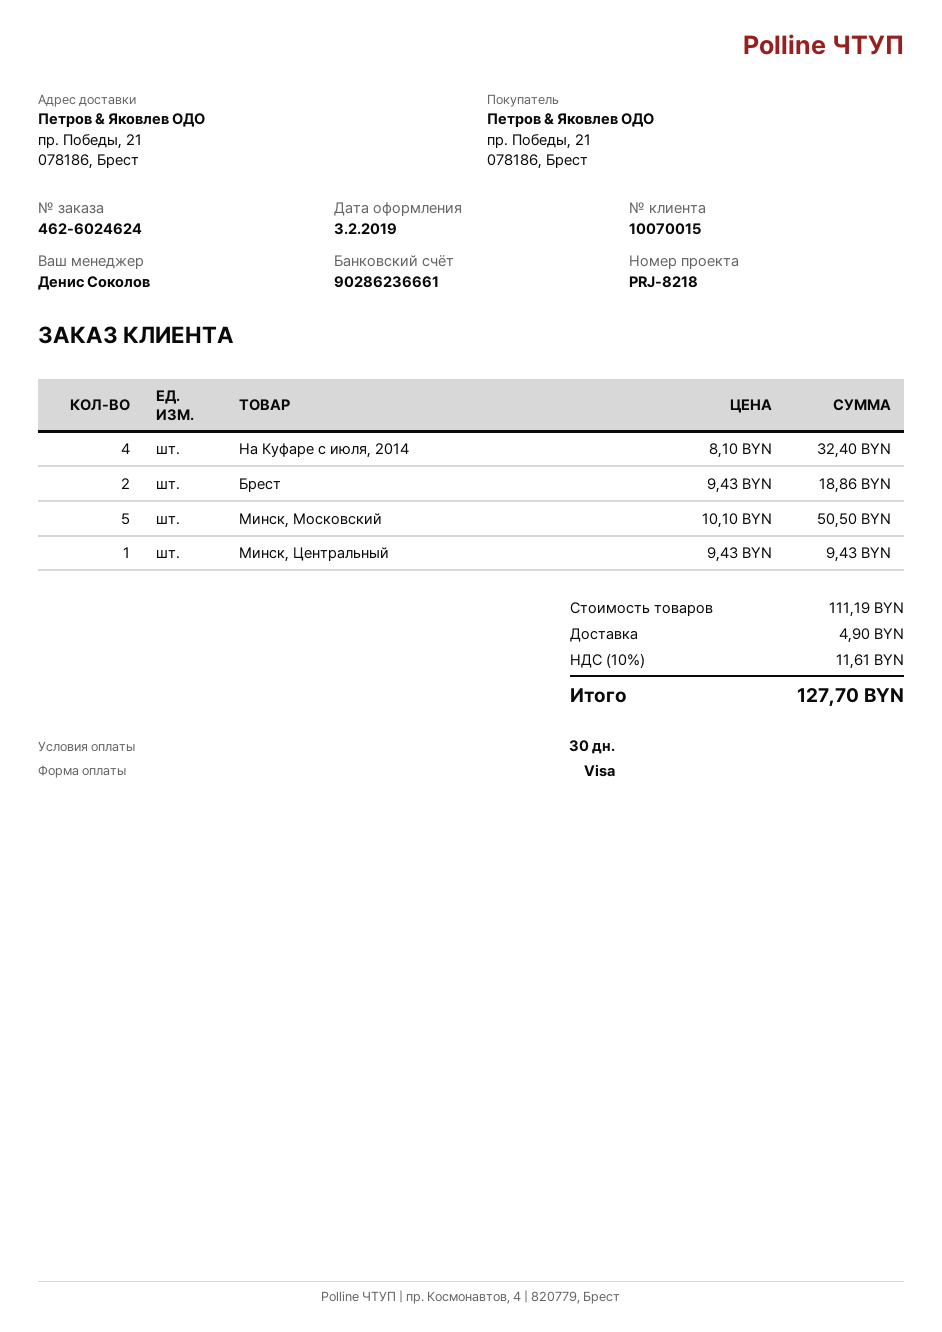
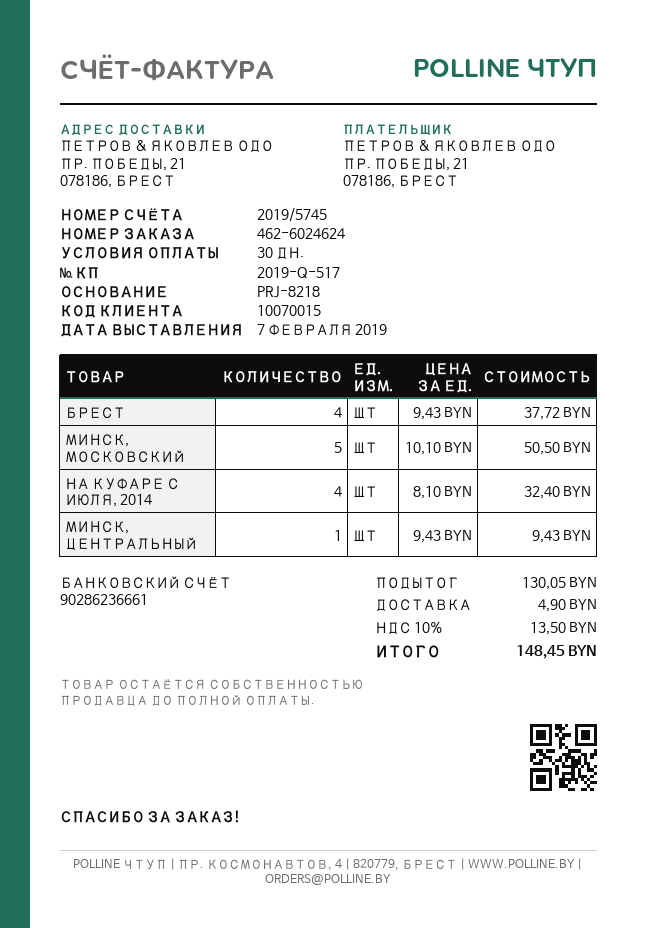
Брест: 2 x 9.43 = 18.86 -> 4 x 9.43 = 37.72
subtotal: 111.19 -> 130.05
tax: 10% = 11.61 -> 10% = 13.50
total: 127.70 -> 148.45

